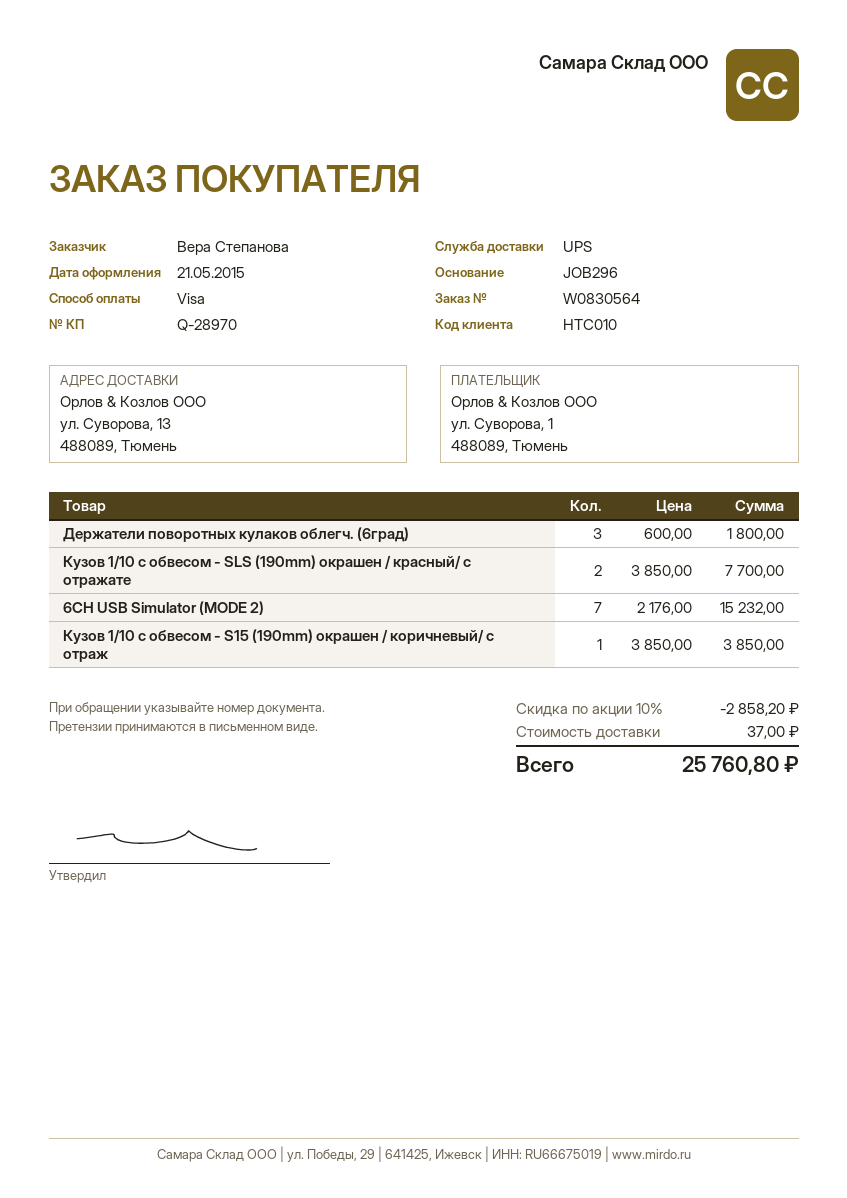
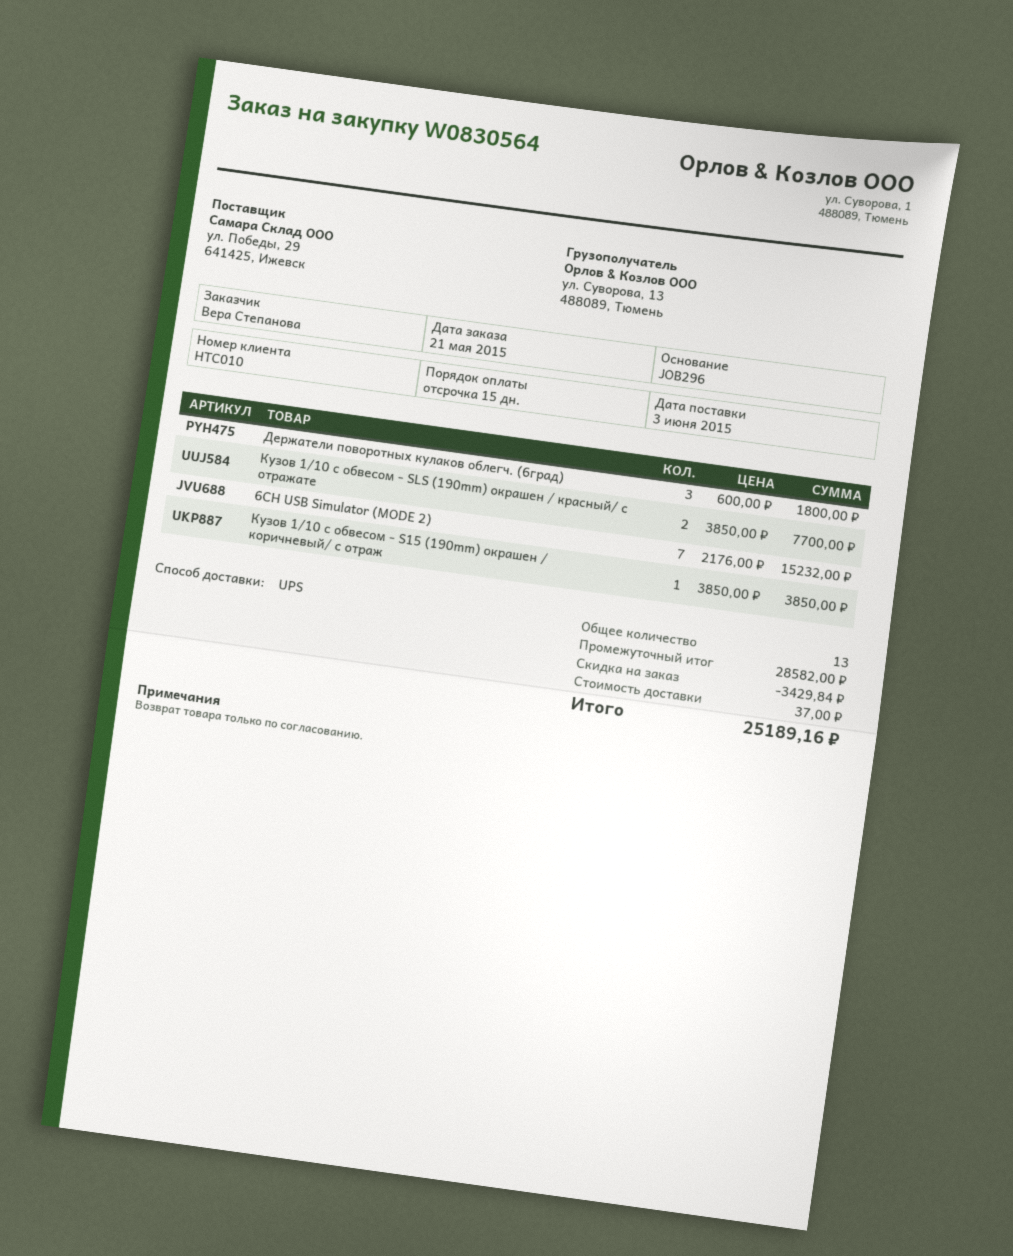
discount: 2858.20 -> 3429.84
total: 25760.80 -> 25189.16

